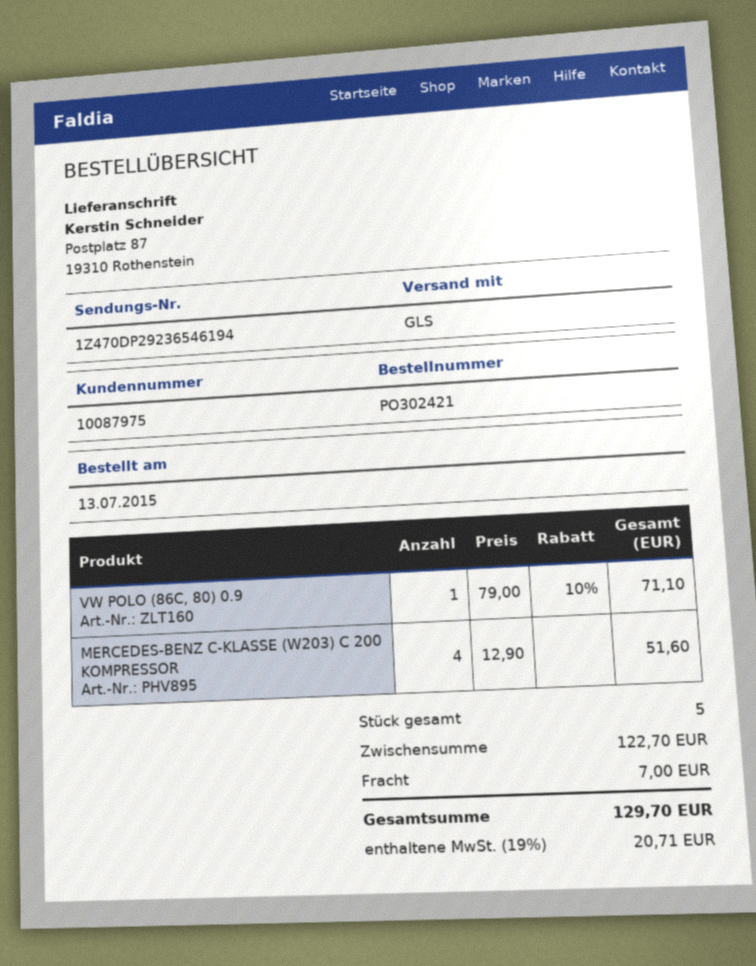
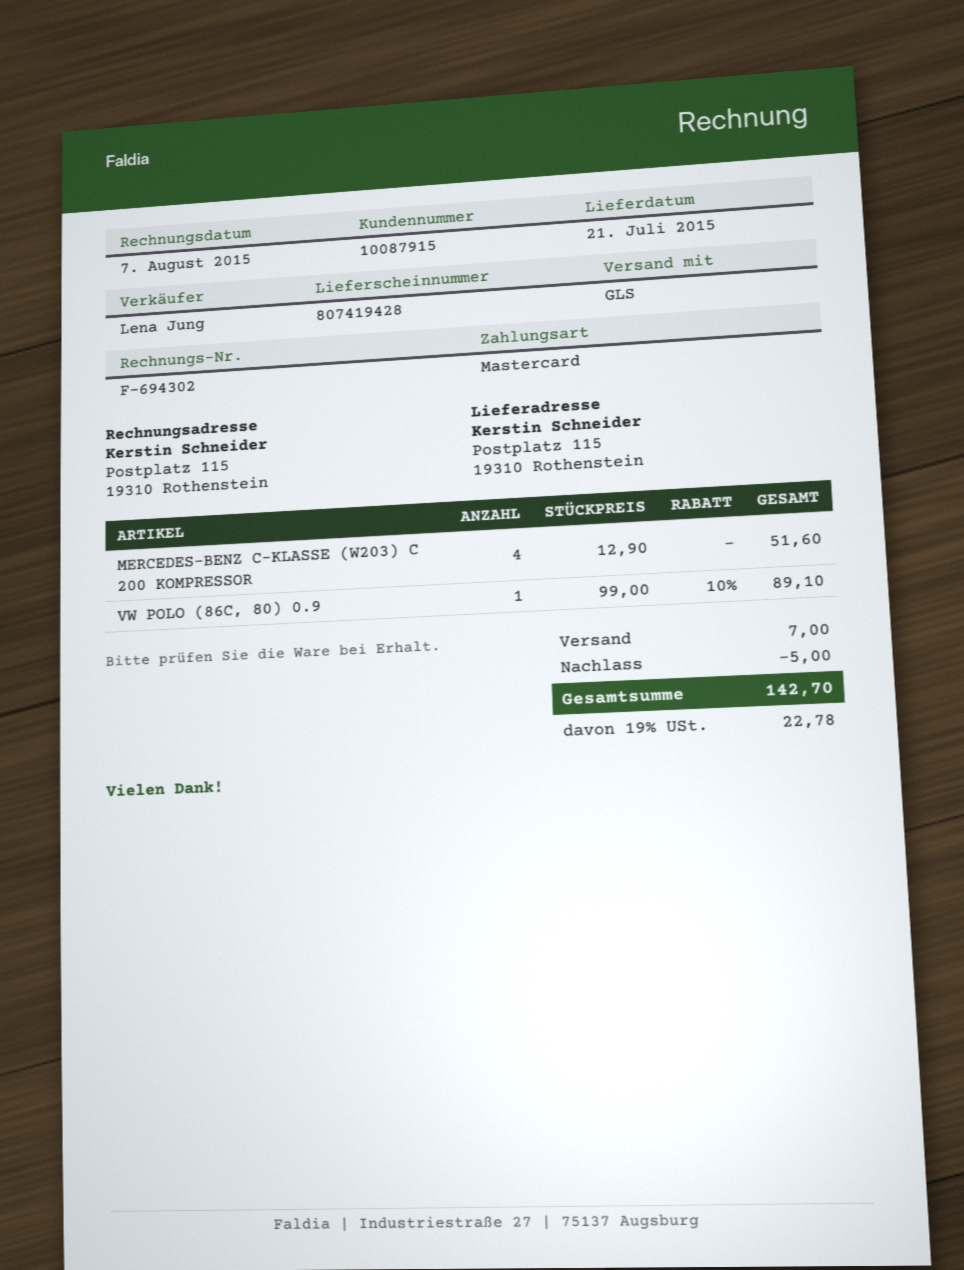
customer number: 10087975 -> 10087915
ship to: Postplatz 87, 19310 Rothenstein -> Postplatz 115, 19310 Rothenstein
VW POLO (86C, 80) 0.9: 1 x 79.00 - 10% = 71.10 -> 1 x 99.00 - 10% = 89.10
discount: none -> 5.00
tax: 19% = 20.71 -> 19% = 22.78
total: 129.70 -> 142.70

